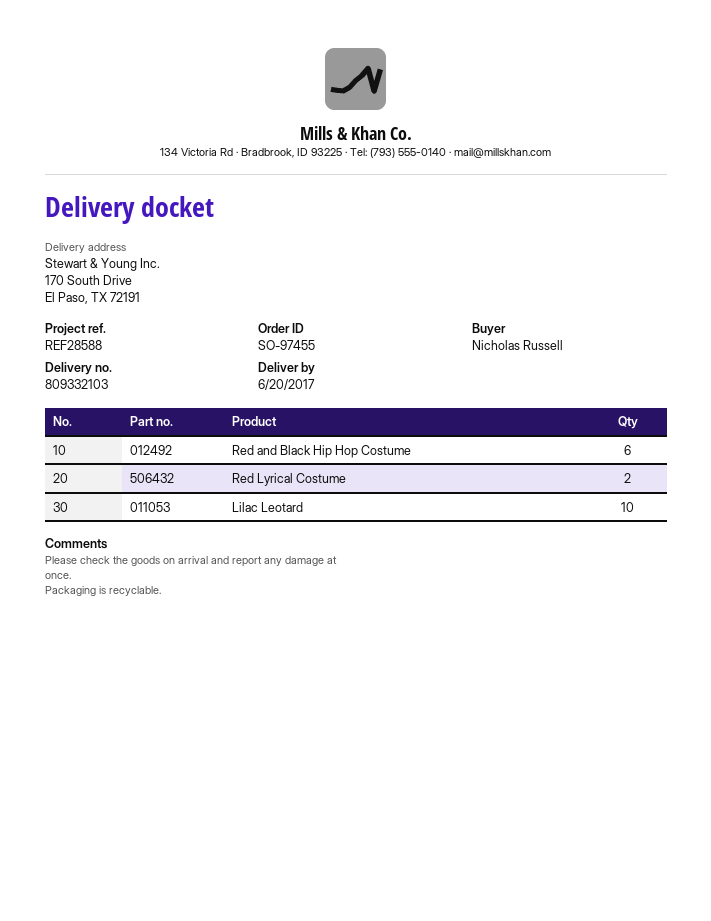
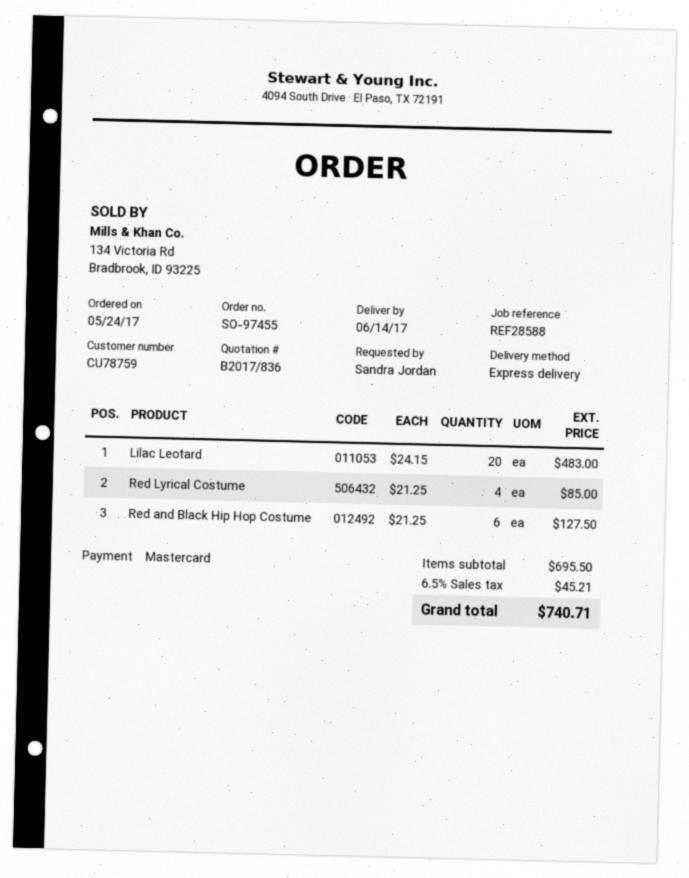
delivery date: 2017-06-20 -> 2017-06-14
ordered by: Nicholas Russell -> Sandra Jordan
Red Lyrical Costume: 2 -> 4
Lilac Leotard: 10 -> 20

